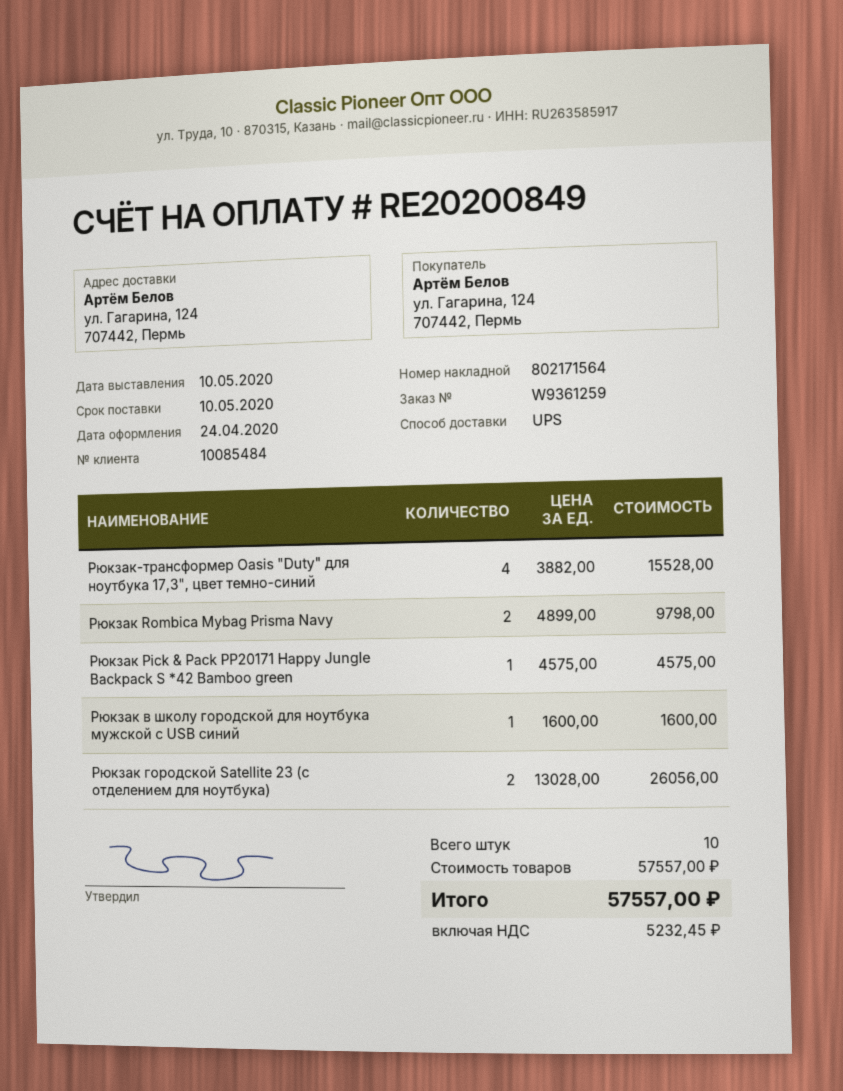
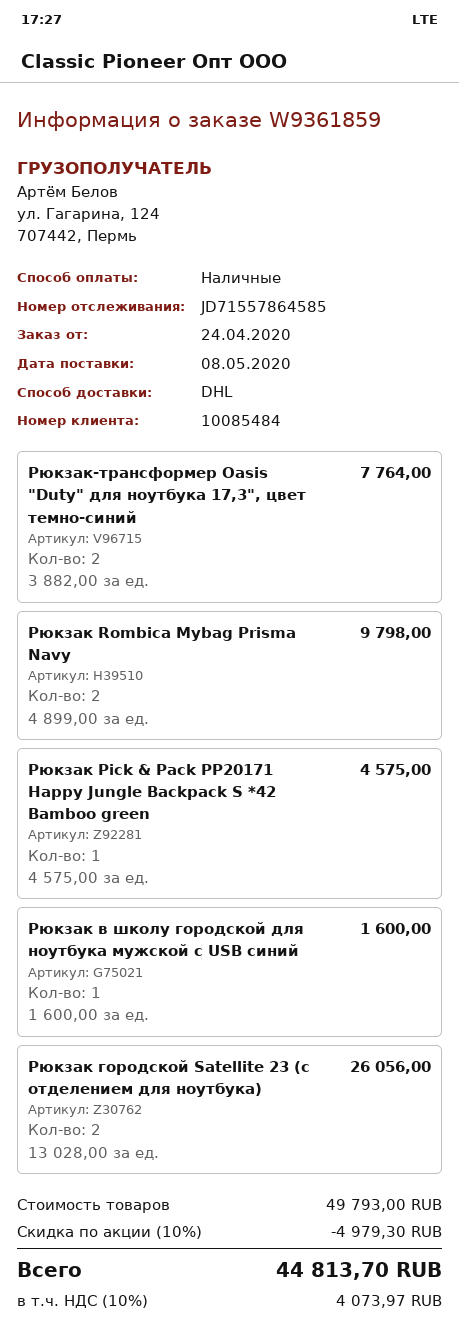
order number: W9361259 -> W9361859
delivery date: 2020-05-10 -> 2020-05-08
shipping method: UPS -> DHL
Рюкзак-трансформер Oasis "Duty" для ноутбука 17,3", цвет темно-синий: 4 x 3882.00 = 15528.00 -> 2 x 3882.00 = 7764.00
subtotal: 57557.00 -> 49793.00
discount: none -> 10% = 4979.30
tax: 5232.45 -> 4073.97
total: 57557.00 -> 44813.70

